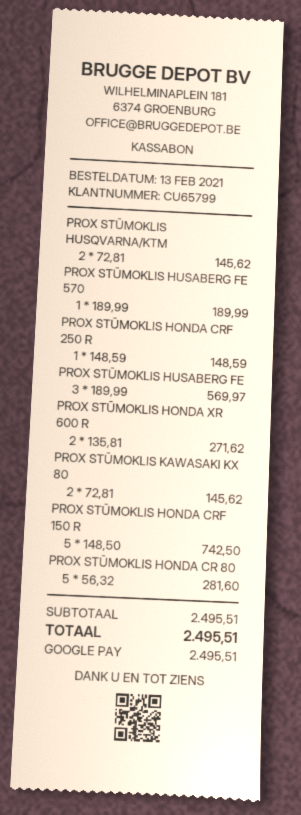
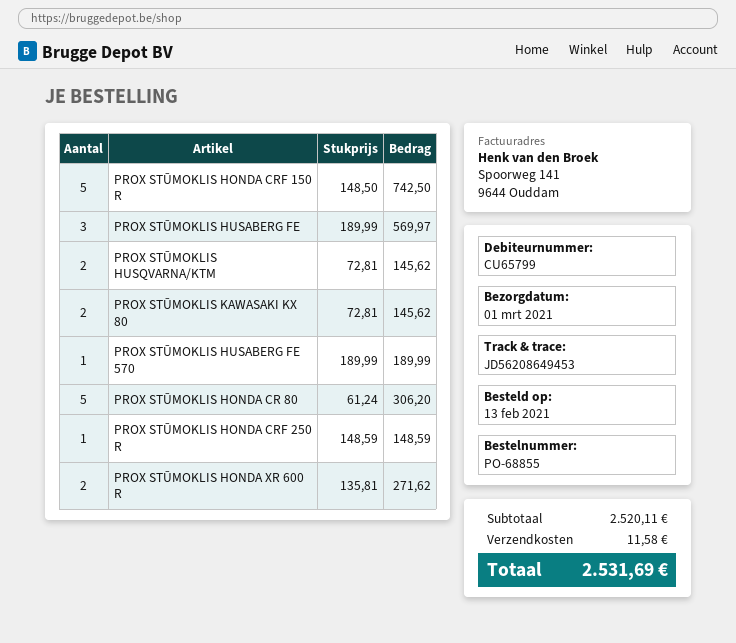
PROX STŪMOKLIS HONDA CR 80: 5 x 56.32 = 281.60 -> 5 x 61.24 = 306.20
subtotal: 2495.51 -> 2520.11
shipping: none -> 11.58
total: 2495.51 -> 2531.69

